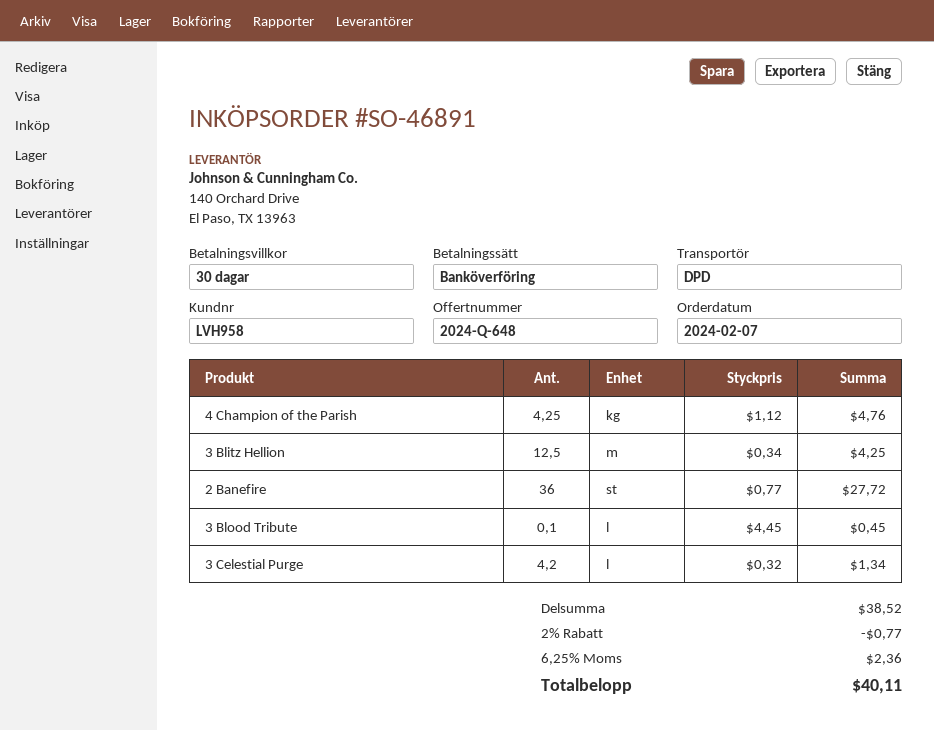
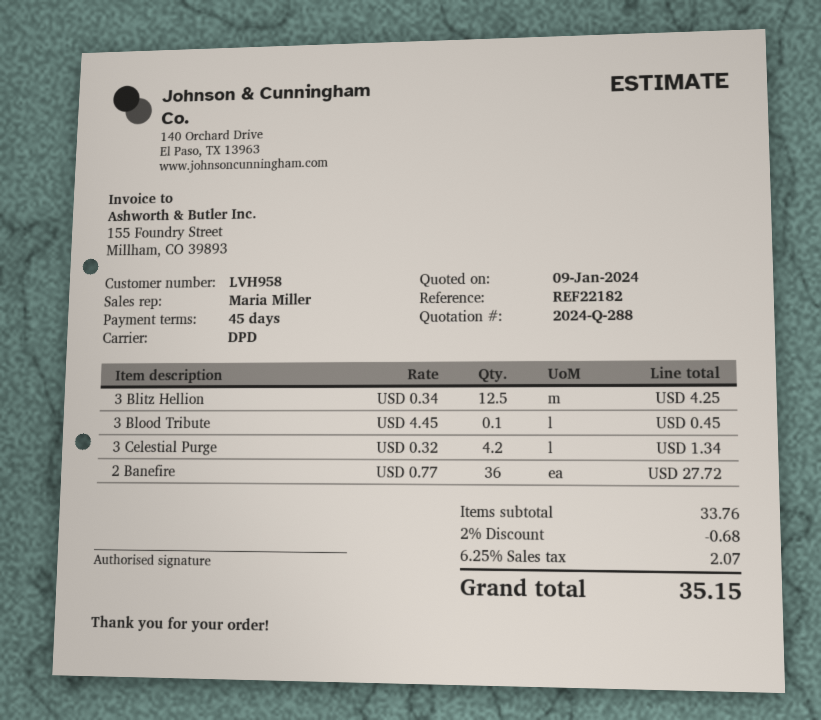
quote number: 2024-Q-648 -> 2024-Q-288
payment terms: 30 days -> 45 days
4 Champion of the Parish: 4.25 x 1.12 = 4.76 -> none
subtotal: 38.52 -> 33.76
discount: 2% = 0.77 -> 2% = 0.68
tax: 6.25% = 2.36 -> 6.25% = 2.07
total: 40.11 -> 35.15

